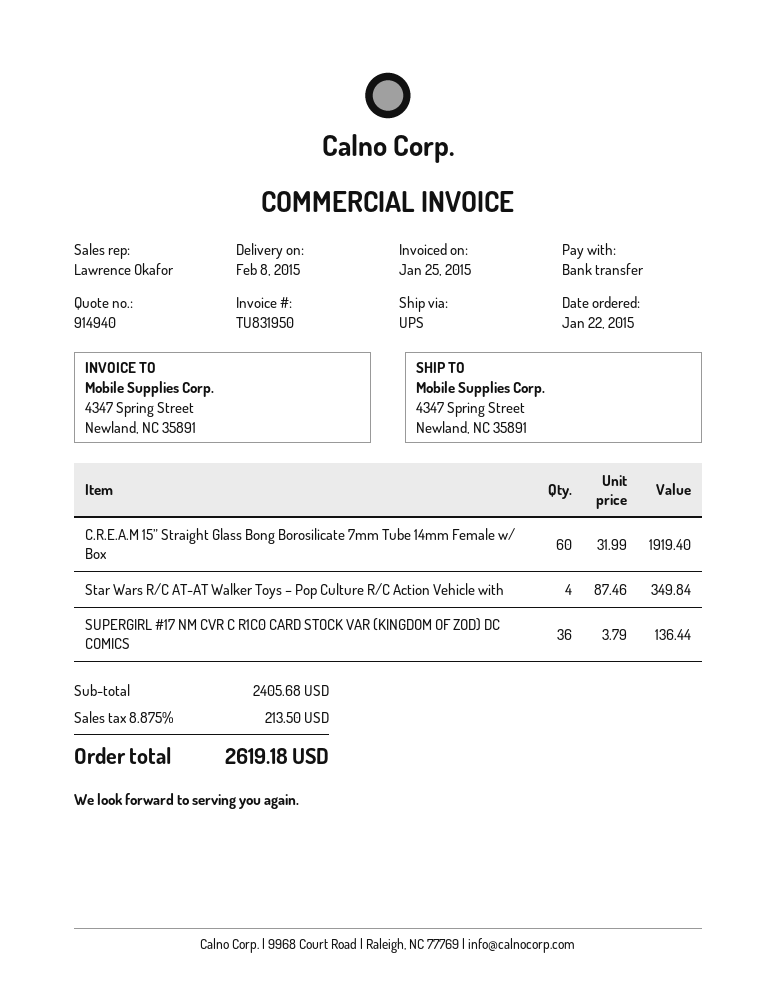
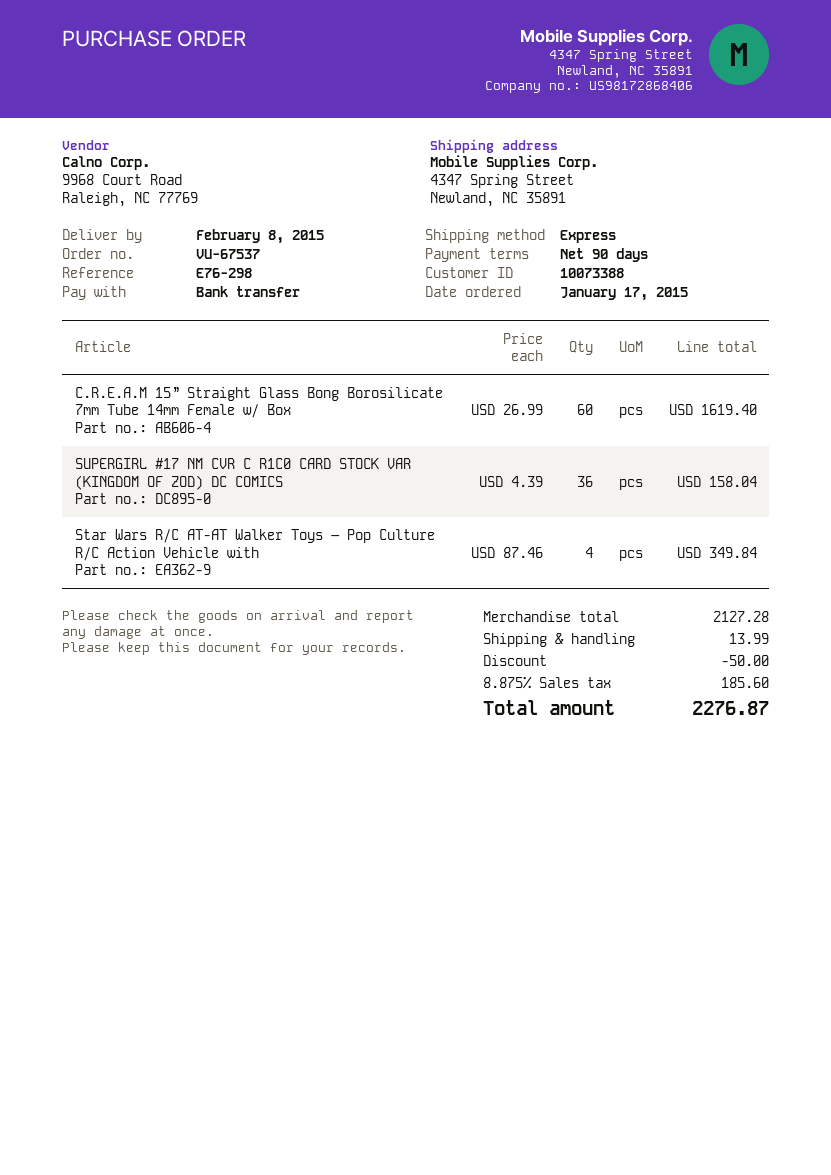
order date: 2015-01-22 -> 2015-01-17
shipping method: UPS -> express
C.R.E.A.M 15” Straight Glass Bong Borosilicate 7mm Tube 14mm Female w/ Box: 60 x 31.99 = 1919.40 -> 60 x 26.99 = 1619.40
SUPERGIRL #17 NM CVR C R1C0 CARD STOCK VAR (KINGDOM OF ZOD) DC COMICS: 36 x 3.79 = 136.44 -> 36 x 4.39 = 158.04
subtotal: 2405.68 -> 2127.28
discount: none -> 50.00
shipping: none -> 13.99
tax: 8.875% = 213.50 -> 8.875% = 185.60
total: 2619.18 -> 2276.87

